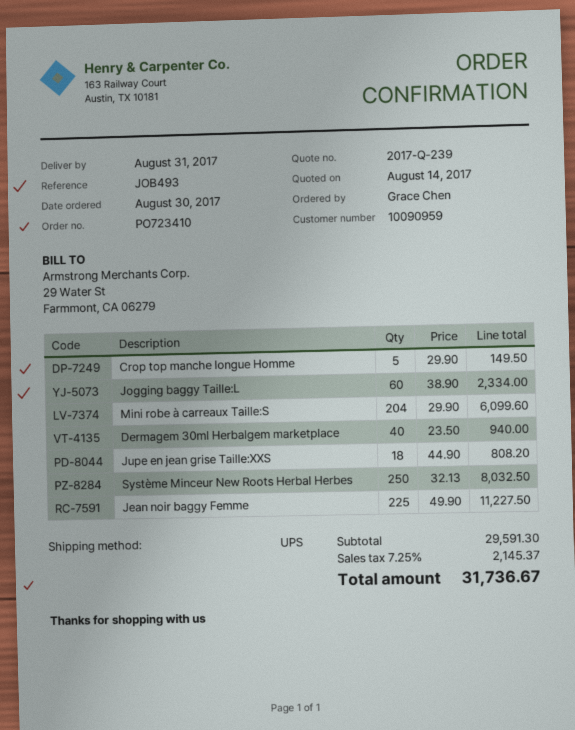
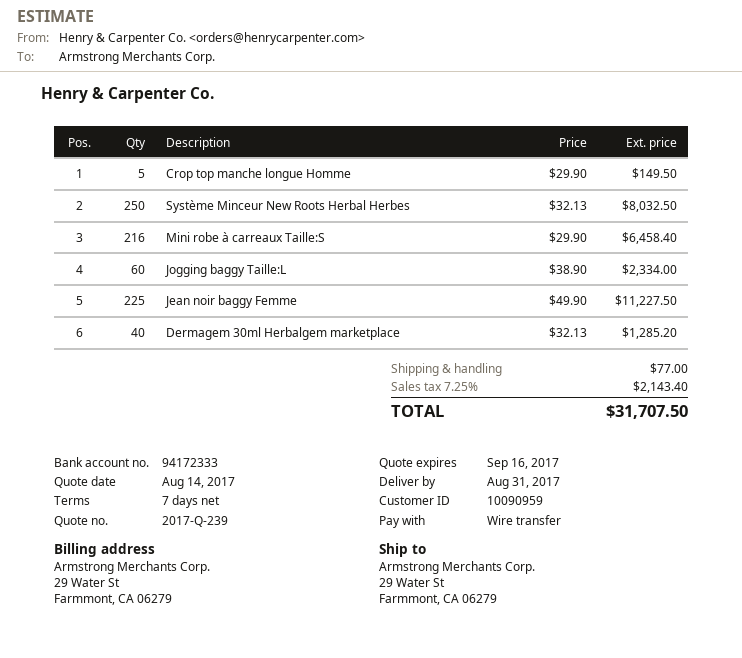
Mini robe à carreaux Taille:S: 204 x 29.90 = 6099.60 -> 216 x 29.90 = 6458.40
Dermagem 30ml Herbalgem marketplace: 40 x 23.50 = 940.00 -> 40 x 32.13 = 1285.20
Jupe en jean grise Taille:XXS: 18 x 44.90 = 808.20 -> none
shipping: none -> 77.00
tax: 7.25% = 2145.37 -> 7.25% = 2143.40
total: 31736.67 -> 31707.50

